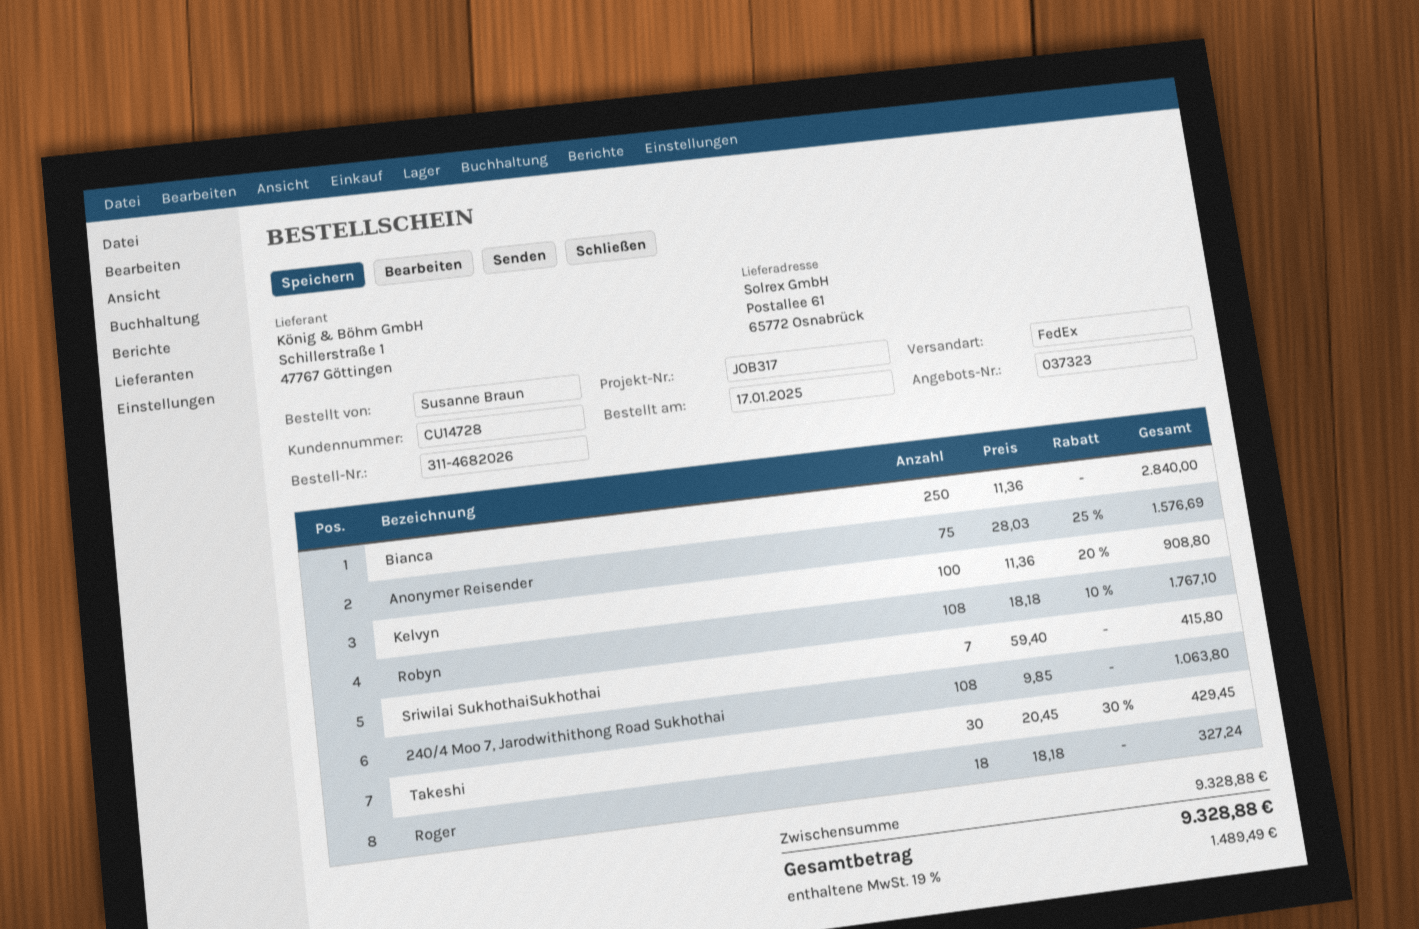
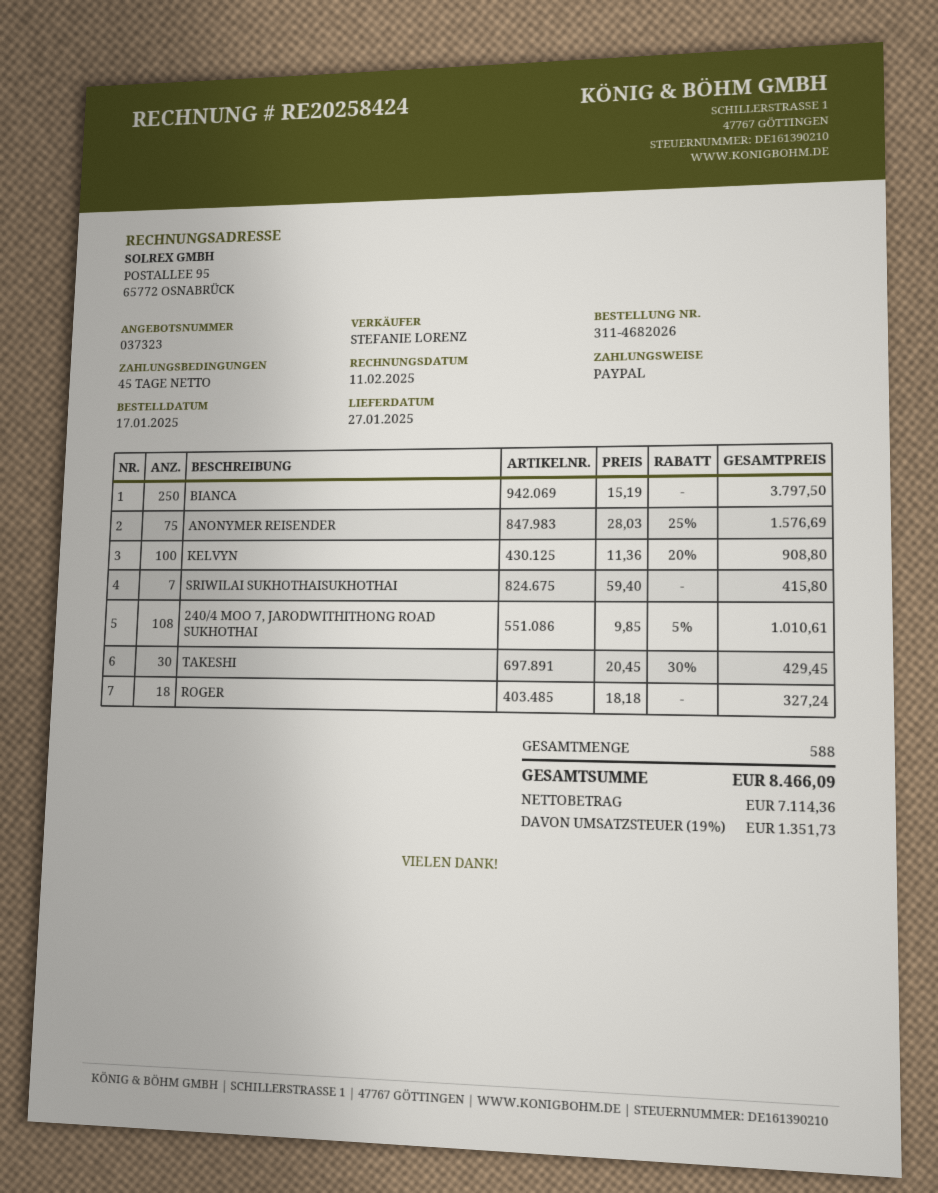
Bianca: 250 x 11.36 = 2840.00 -> 250 x 15.19 = 3797.50
Robyn: 108 x 18.18 - 10% = 1767.10 -> none
240/4 Moo 7, Jarodwithithong Road Sukhothai: 108 x 9.85 = 1063.80 -> 108 x 9.85 - 5% = 1010.61
tax: 19% = 1489.49 -> 19% = 1351.73
total: 9328.88 -> 8466.09

